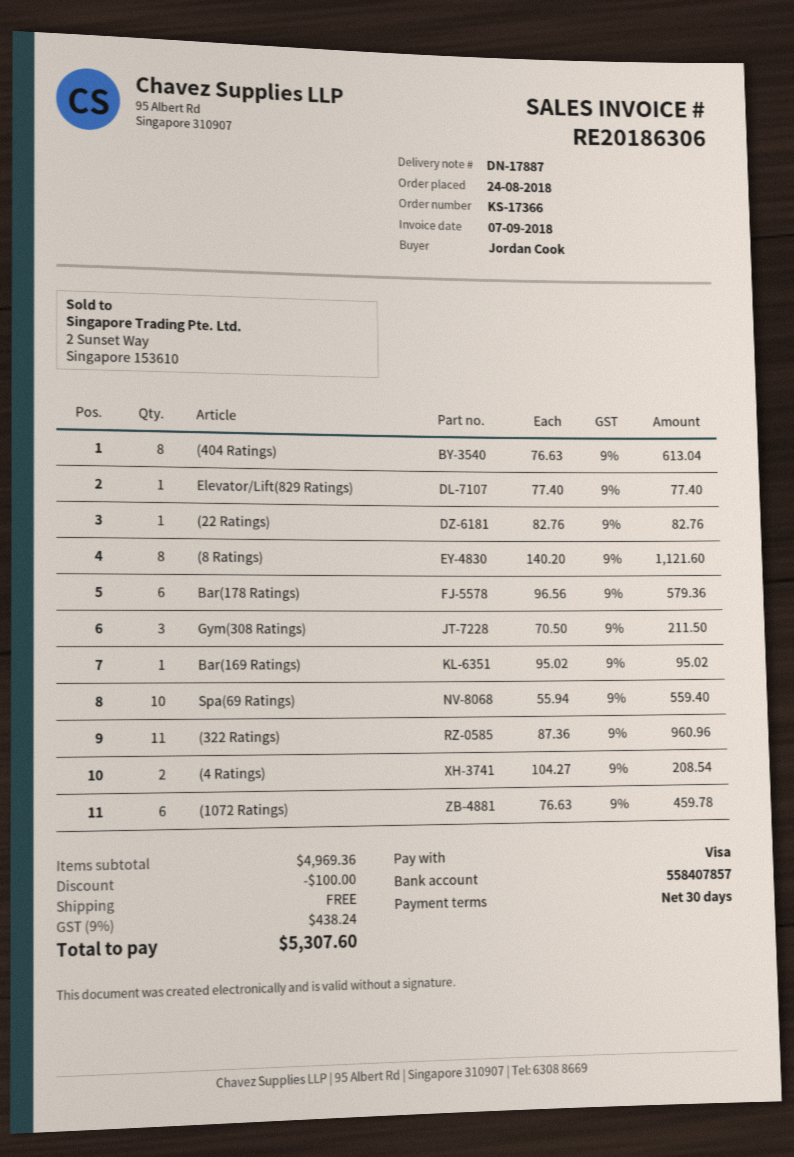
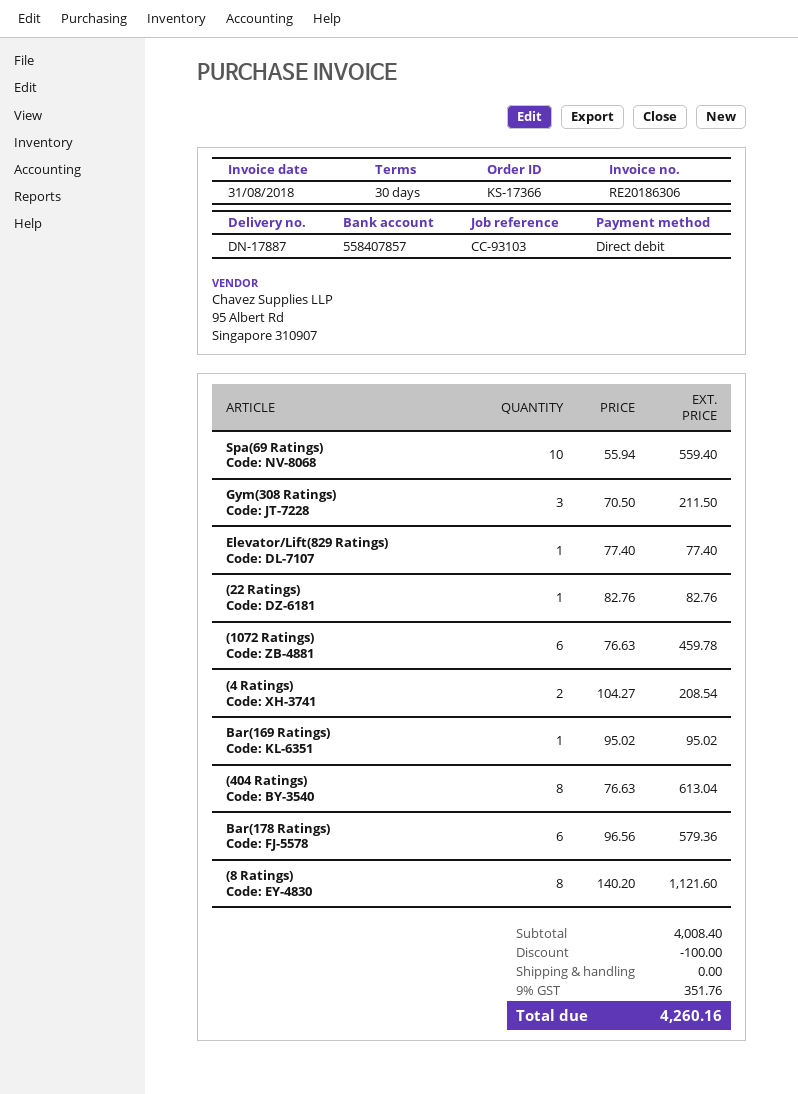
invoice date: 2018-09-07 -> 2018-08-31
payment method: Visa -> direct debit
(322 Ratings): 11 x 87.36 = 960.96 -> none
subtotal: 4969.36 -> 4008.40
tax: 9% = 438.24 -> 9% = 351.76
total: 5307.60 -> 4260.16

